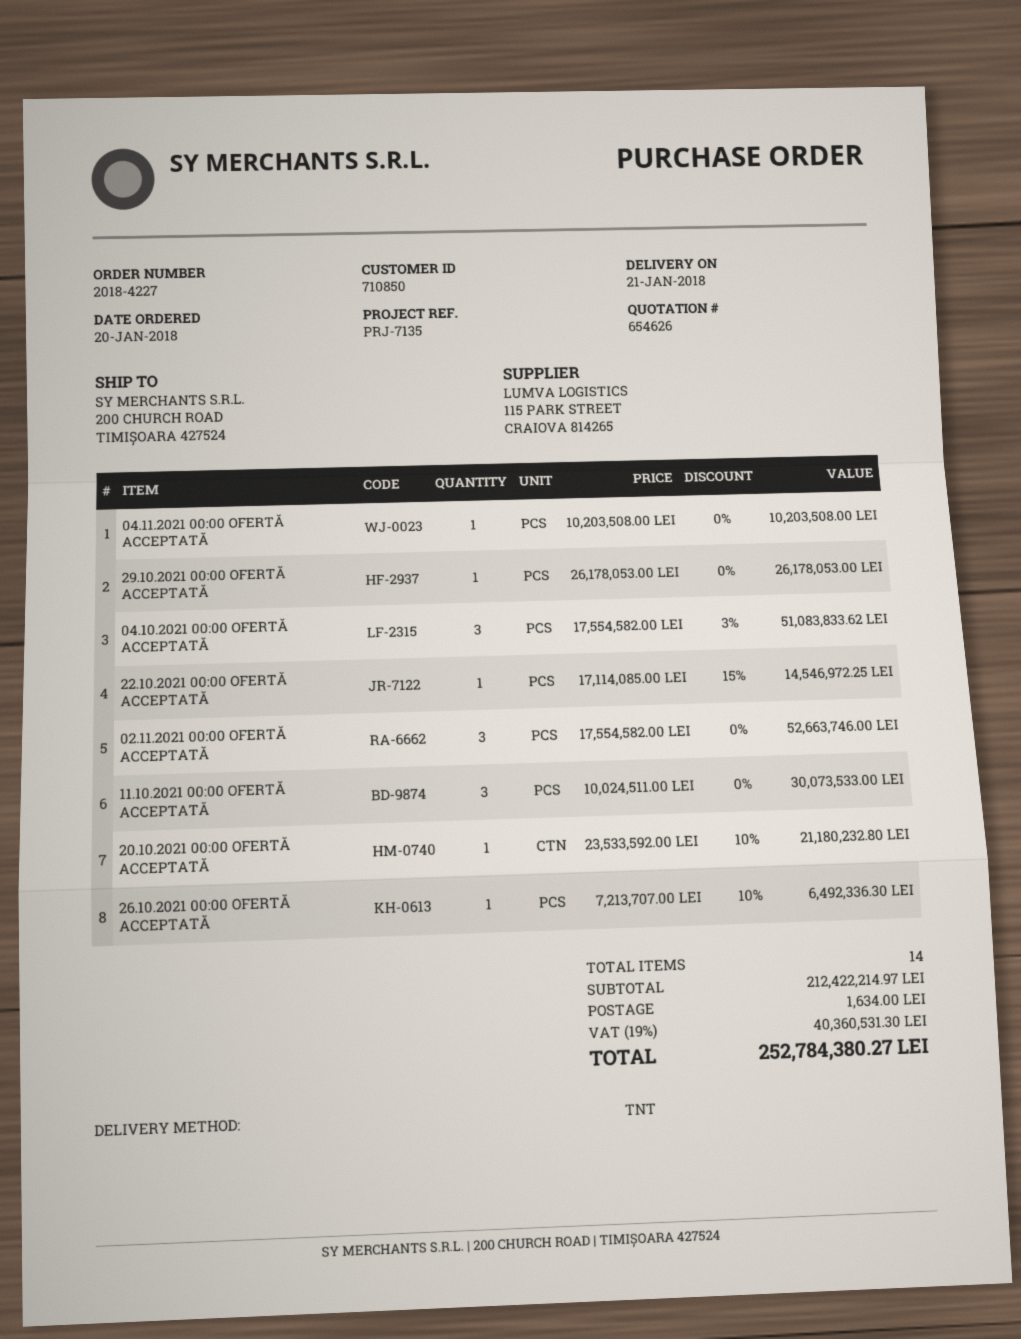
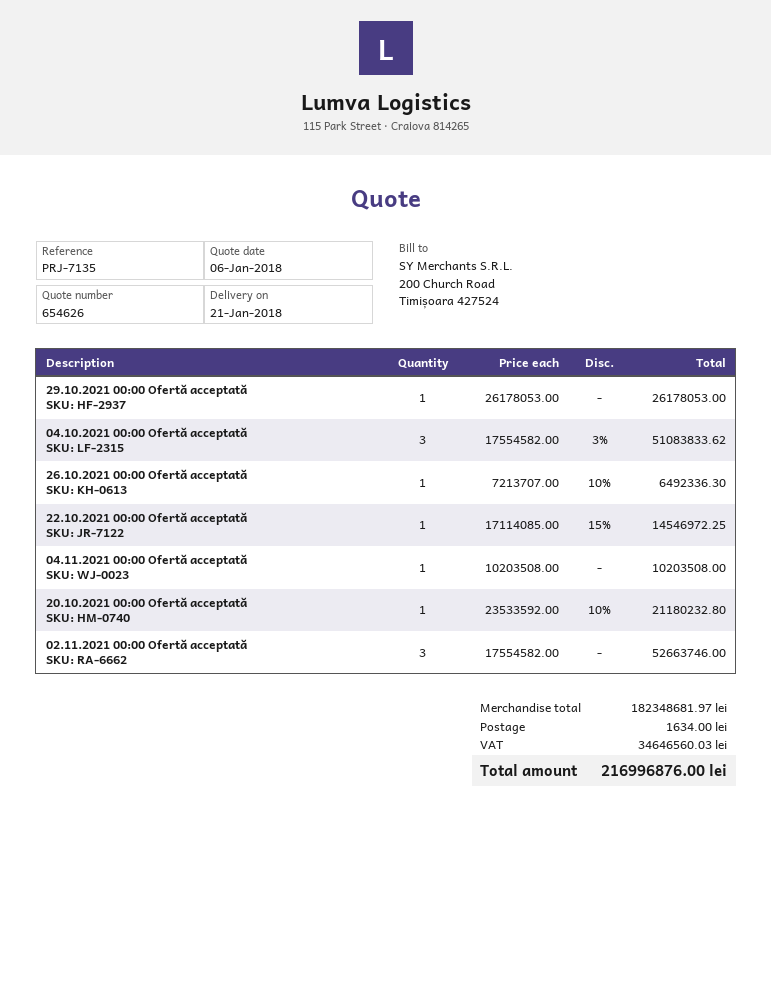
11.10.2021 00:00 OFERTĂ ACCEPTATĂ: 3 x 10024511.00 = 30073533.00 -> none
subtotal: 212422214.97 -> 182348681.97
tax: 40360531.30 -> 34646560.03
total: 252784380.27 -> 216996876.00

